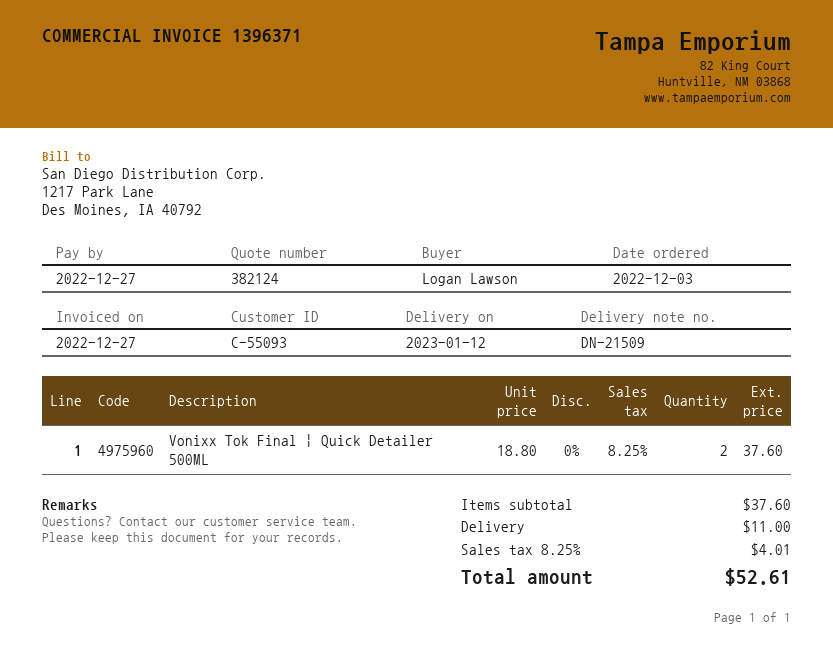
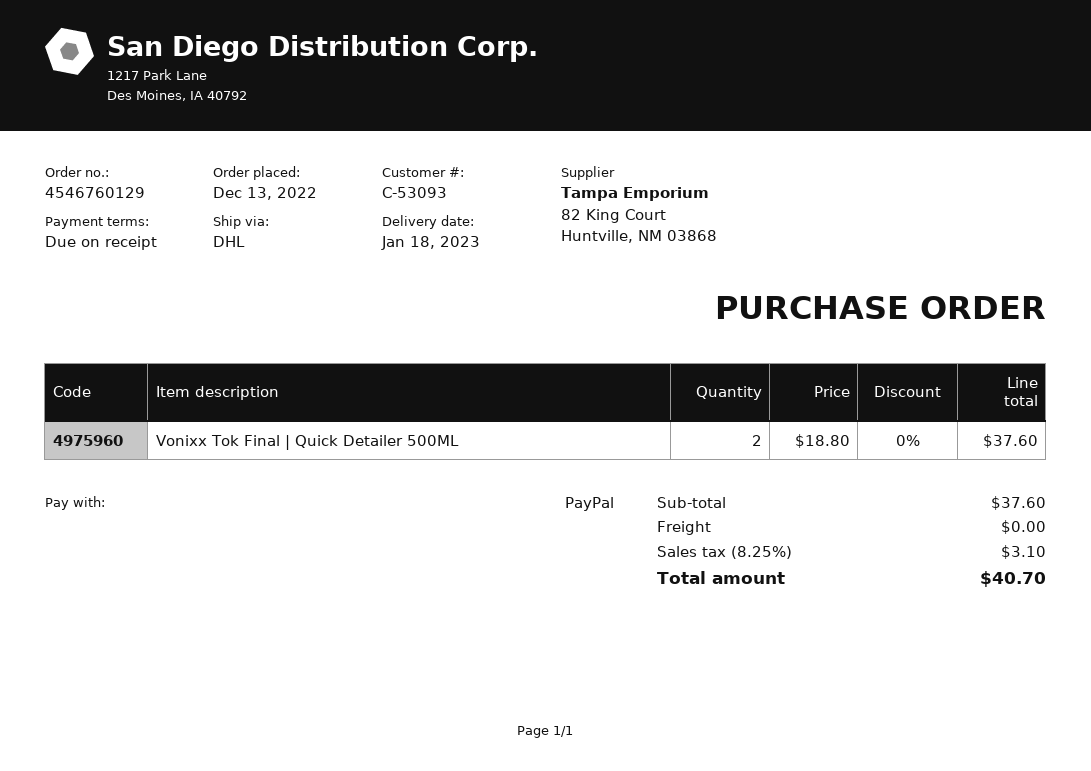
order date: 2022-12-03 -> 2022-12-13
delivery date: 2023-01-12 -> 2023-01-18
customer number: C-55093 -> C-53093
shipping: 11.00 -> 0.00
tax: 8.25% = 4.01 -> 8.25% = 3.10
total: 52.61 -> 40.70

